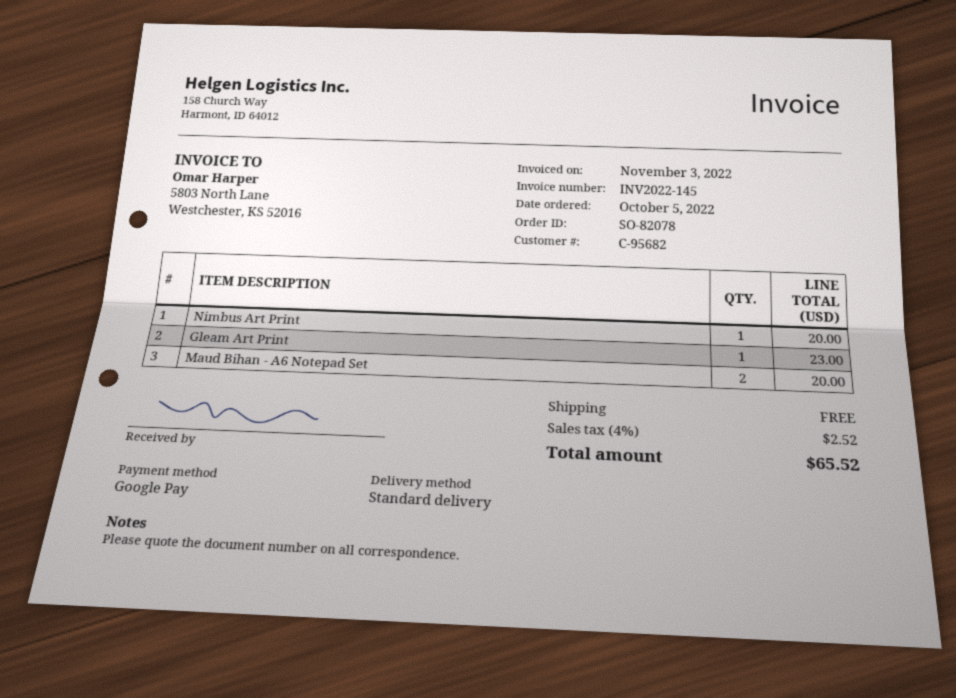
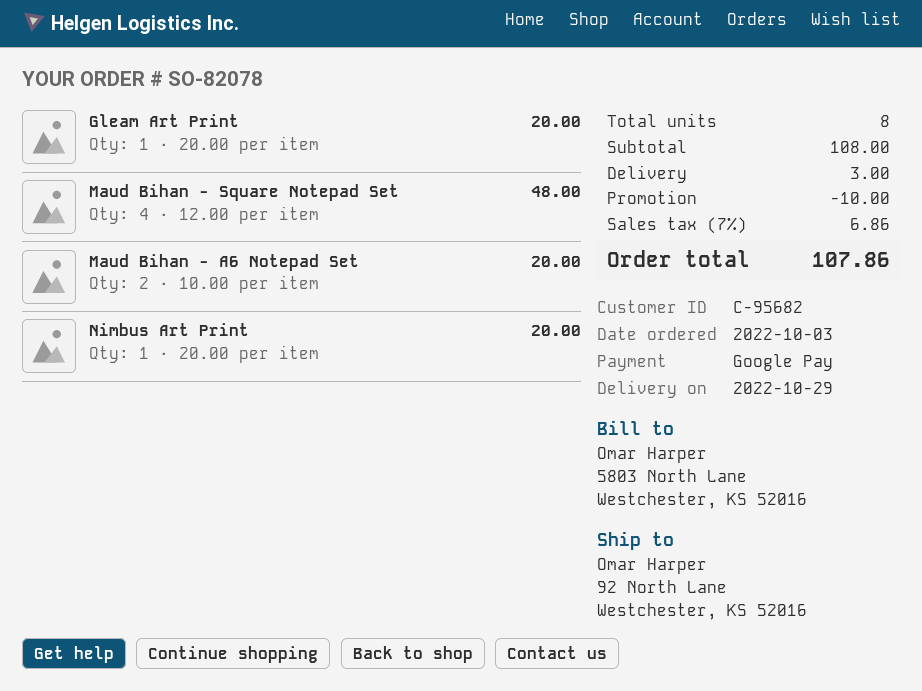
order date: 2022-10-05 -> 2022-10-03
Gleam Art Print: 1 for 23.00 -> 1 for 20.00
Maud Bihan - Square Notepad Set: none -> 4 for 48.00
discount: none -> 10.00
shipping: 0.00 -> 3.00
tax: 4% = 2.52 -> 7% = 6.86
total: 65.52 -> 107.86

